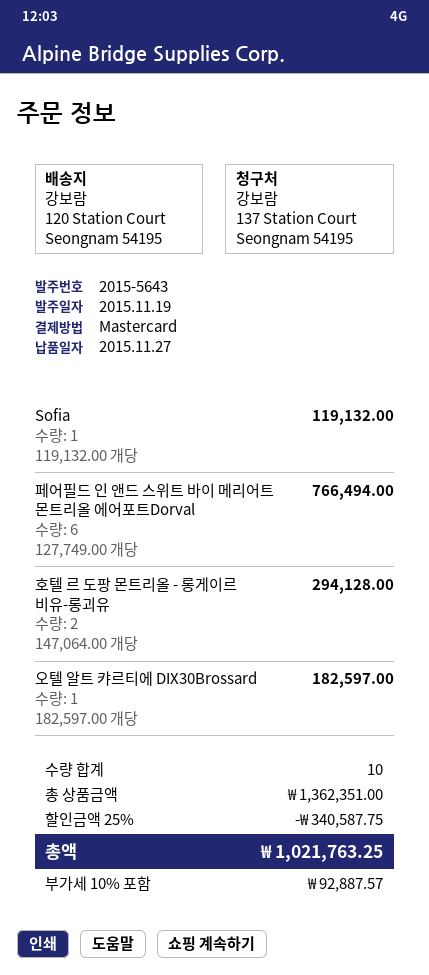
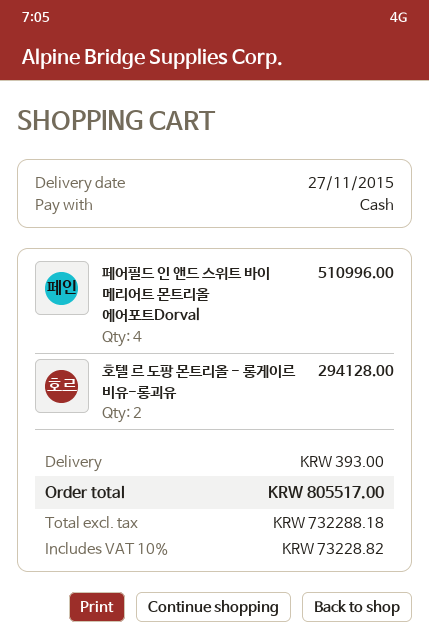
payment method: Mastercard -> cash
Sofia: 1 for 119132.00 -> none
페어필드 인 앤드 스위트 바이 메리어트 몬트리올 에어포트Dorval: 6 for 766494.00 -> 4 for 510996.00
오텔 알트 캬르티에 DIX30Brossard: 1 for 182597.00 -> none
discount: 25% = 340587.75 -> none
shipping: none -> 393.00
tax: 10% = 92887.57 -> 10% = 73228.82
total: 1021763.25 -> 805517.00

